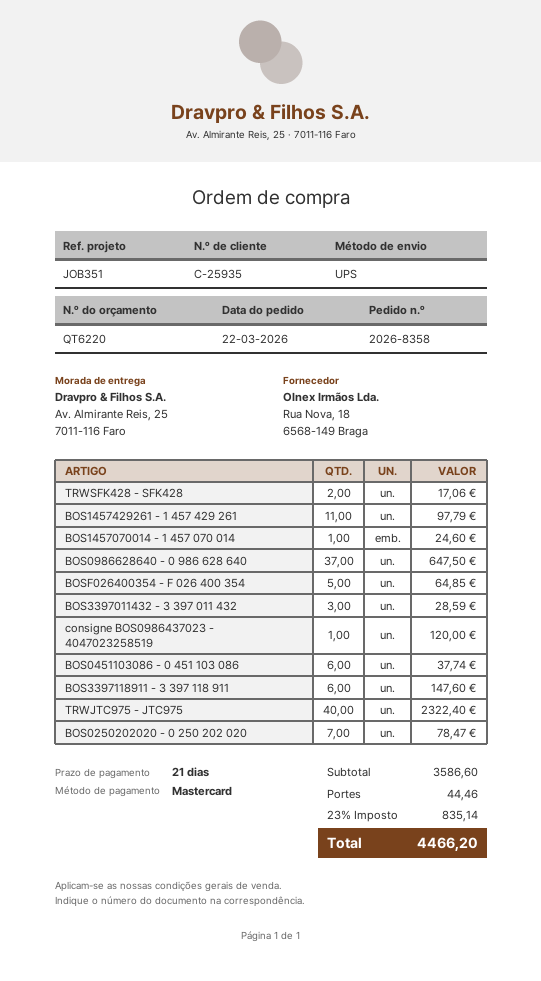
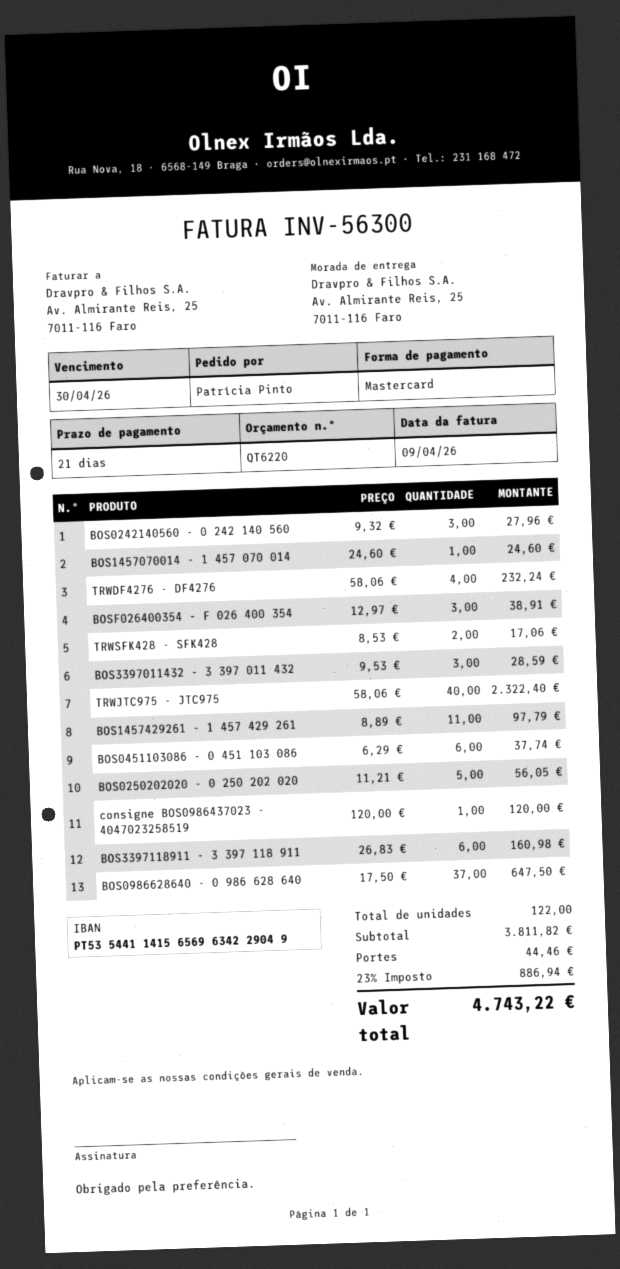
BOSF026400354 - F 026 400 354: 5 for 64.85 -> 3 for 38.91
BOS3397118911 - 3 397 118 911: 6 for 147.60 -> 6 for 160.98
BOS0250202020 - 0 250 202 020: 7 for 78.47 -> 5 for 56.05
BOS0242140560 - 0 242 140 560: none -> 3 for 27.96
TRWDF4276 - DF4276: none -> 4 for 232.24
subtotal: 3586.60 -> 3811.82
tax: 23% = 835.14 -> 23% = 886.94
total: 4466.20 -> 4743.22

